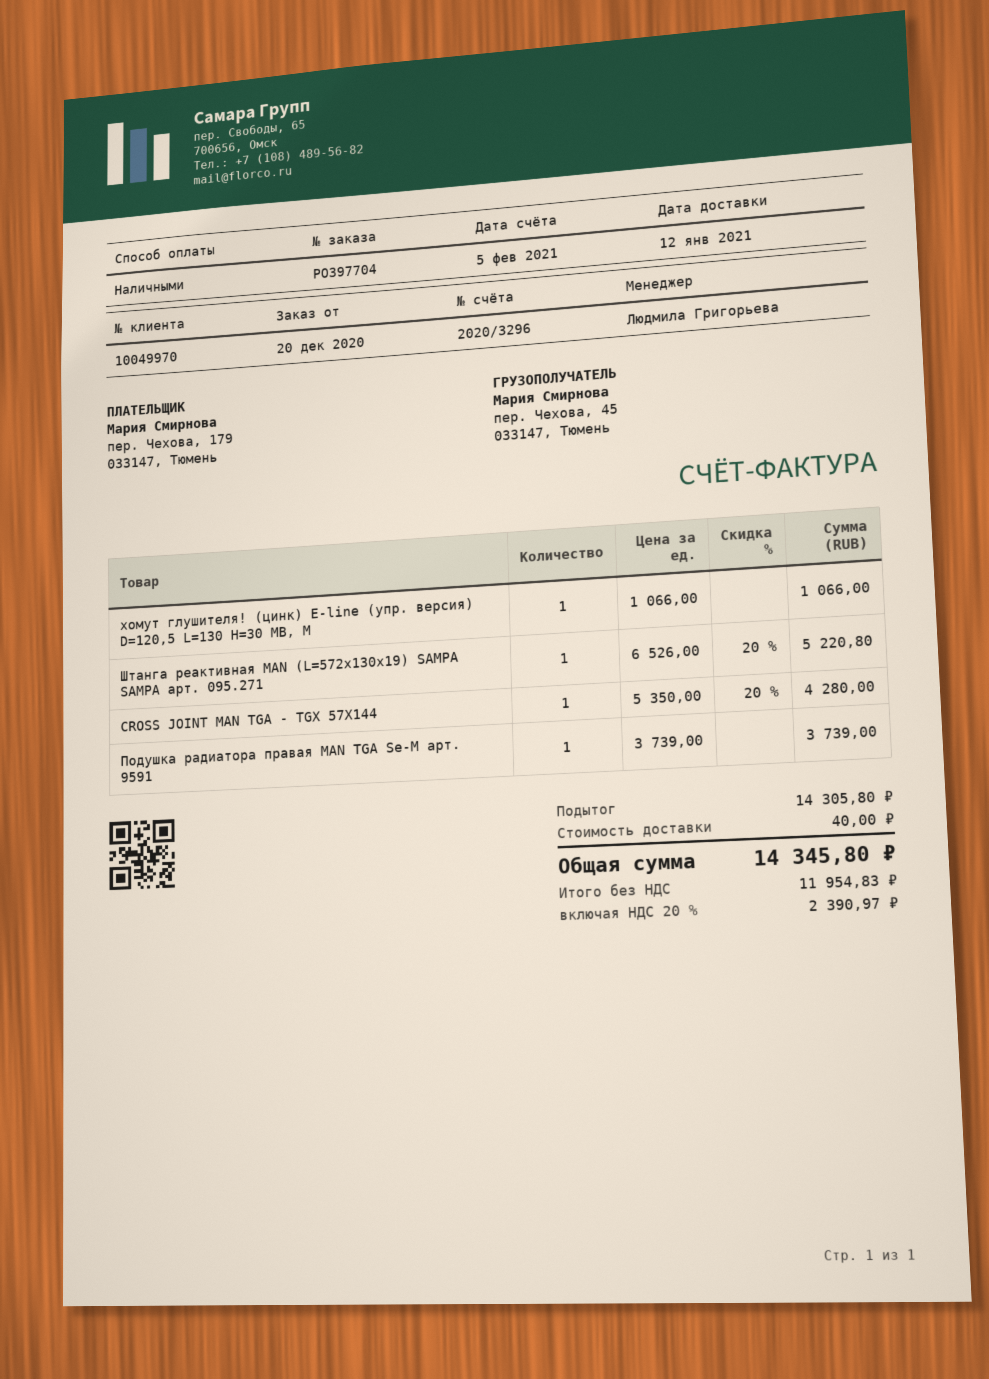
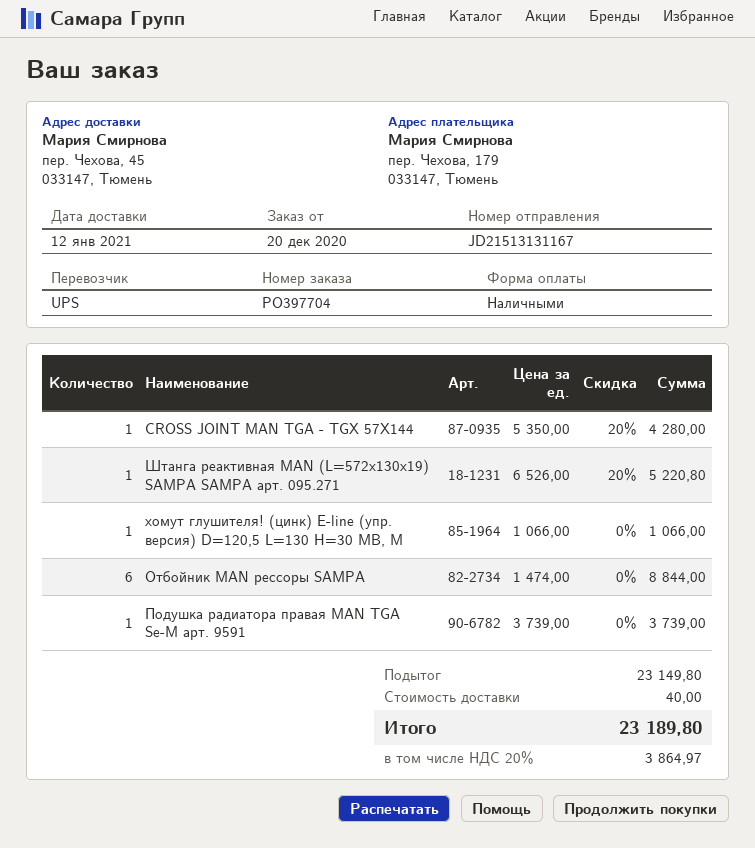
Отбойник MAN рессоры SAMPA: none -> 6 x 1474.00 = 8844.00
subtotal: 14305.80 -> 23149.80
tax: 20% = 2390.97 -> 20% = 3864.97
total: 14345.80 -> 23189.80

